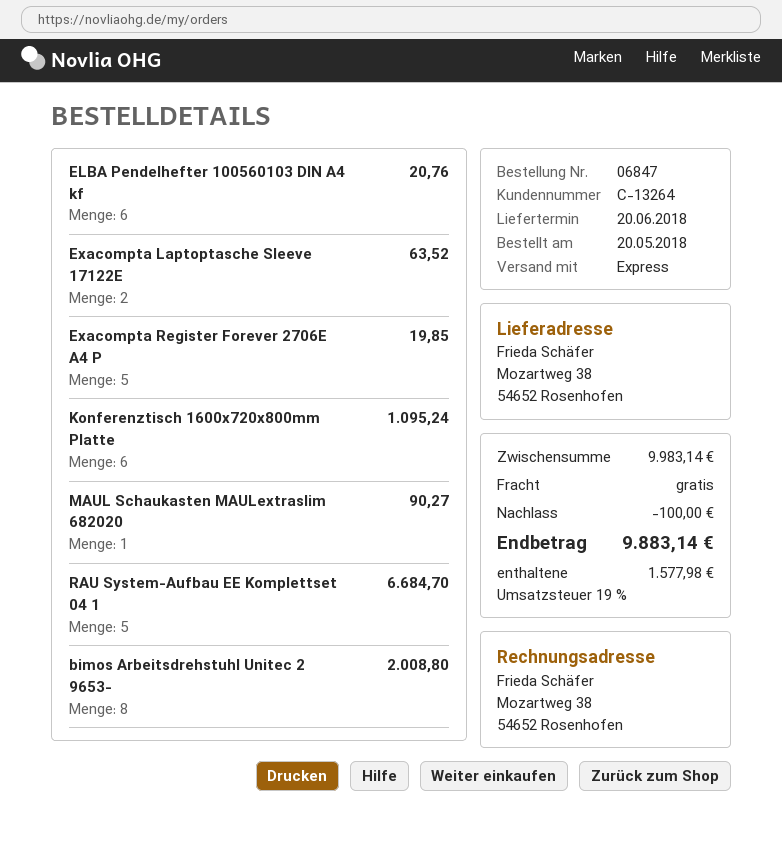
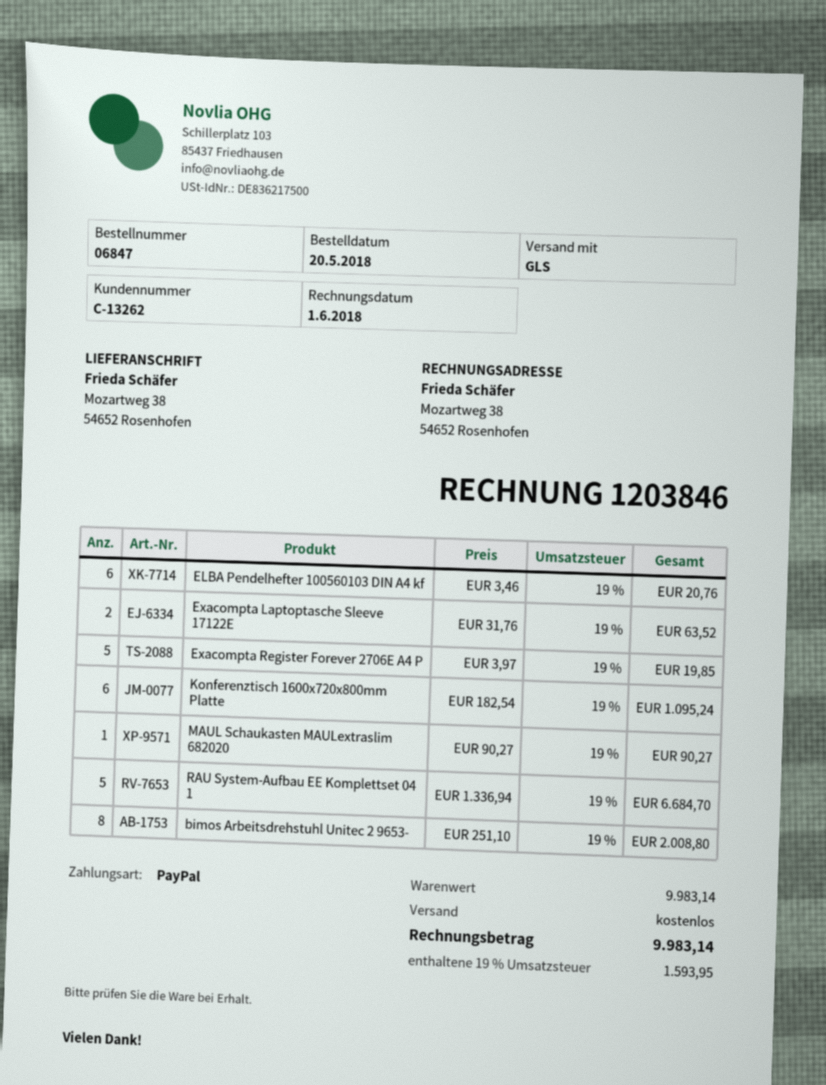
customer number: C-13264 -> C-13262
shipping method: express -> GLS
discount: 100.00 -> none
tax: 19% = 1577.98 -> 19% = 1593.95
total: 9883.14 -> 9983.14

